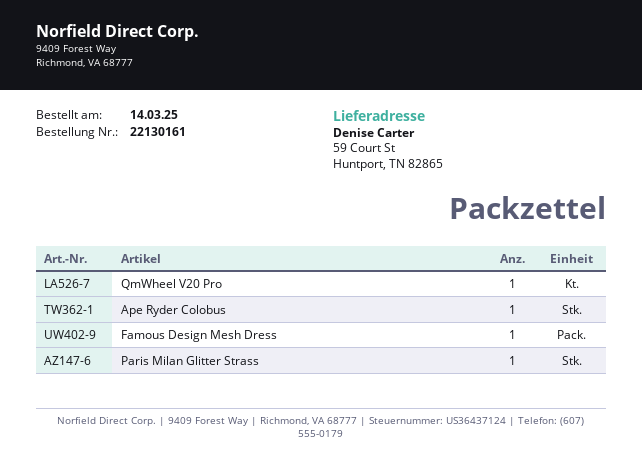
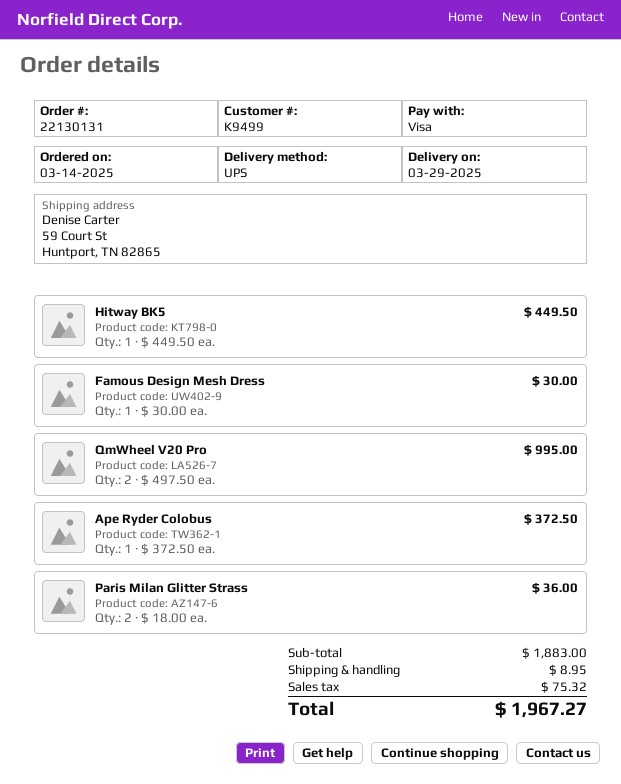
order number: 22130161 -> 22130131
QmWheel V20 Pro: 1 -> 2
Paris Milan Glitter Strass: 1 -> 2
Hitway BK5: none -> 1

